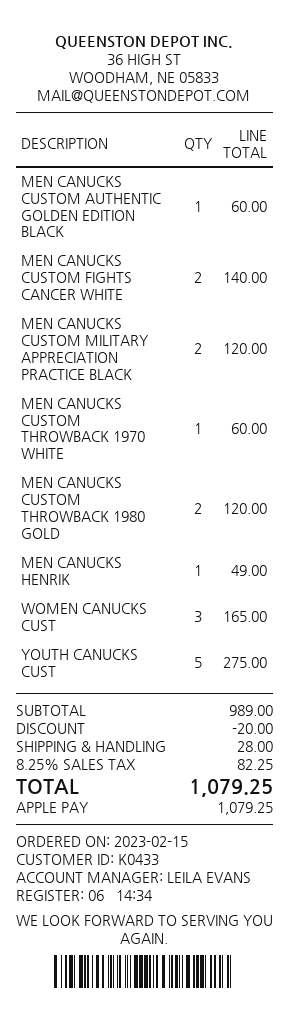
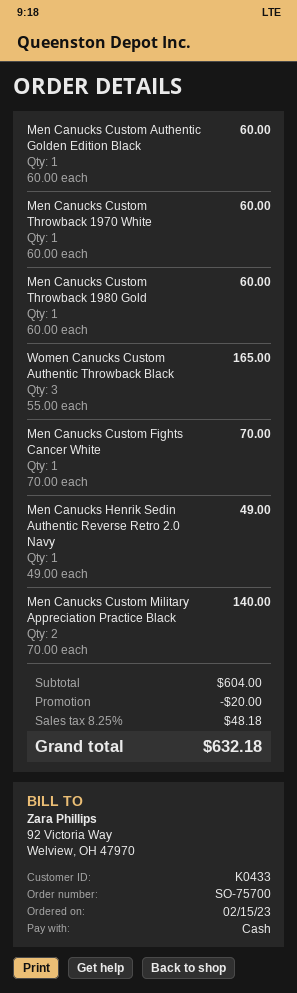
payment method: Apple Pay -> cash
MEN CANUCKS CUSTOM FIGHTS CANCER WHITE: 2 for 140.00 -> 1 for 70.00
MEN CANUCKS CUSTOM MILITARY APPRECIATION PRACTICE BLACK: 2 for 120.00 -> 2 for 140.00
MEN CANUCKS CUSTOM THROWBACK 1980 GOLD: 2 for 120.00 -> 1 for 60.00
YOUTH CANUCKS CUST: 5 for 275.00 -> none
subtotal: 989.00 -> 604.00
shipping: 28.00 -> none
tax: 8.25% = 82.25 -> 8.25% = 48.18
total: 1079.25 -> 632.18

